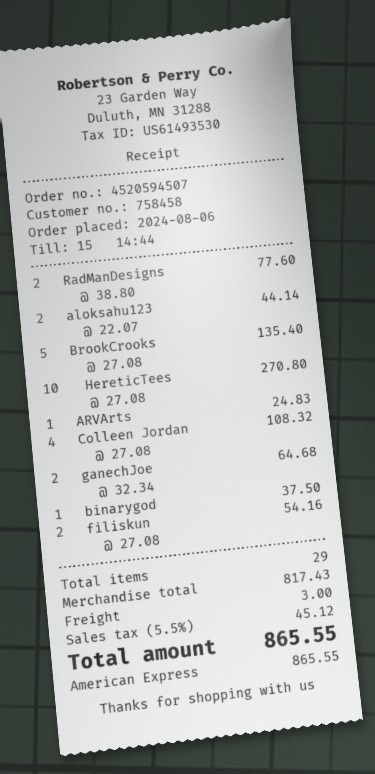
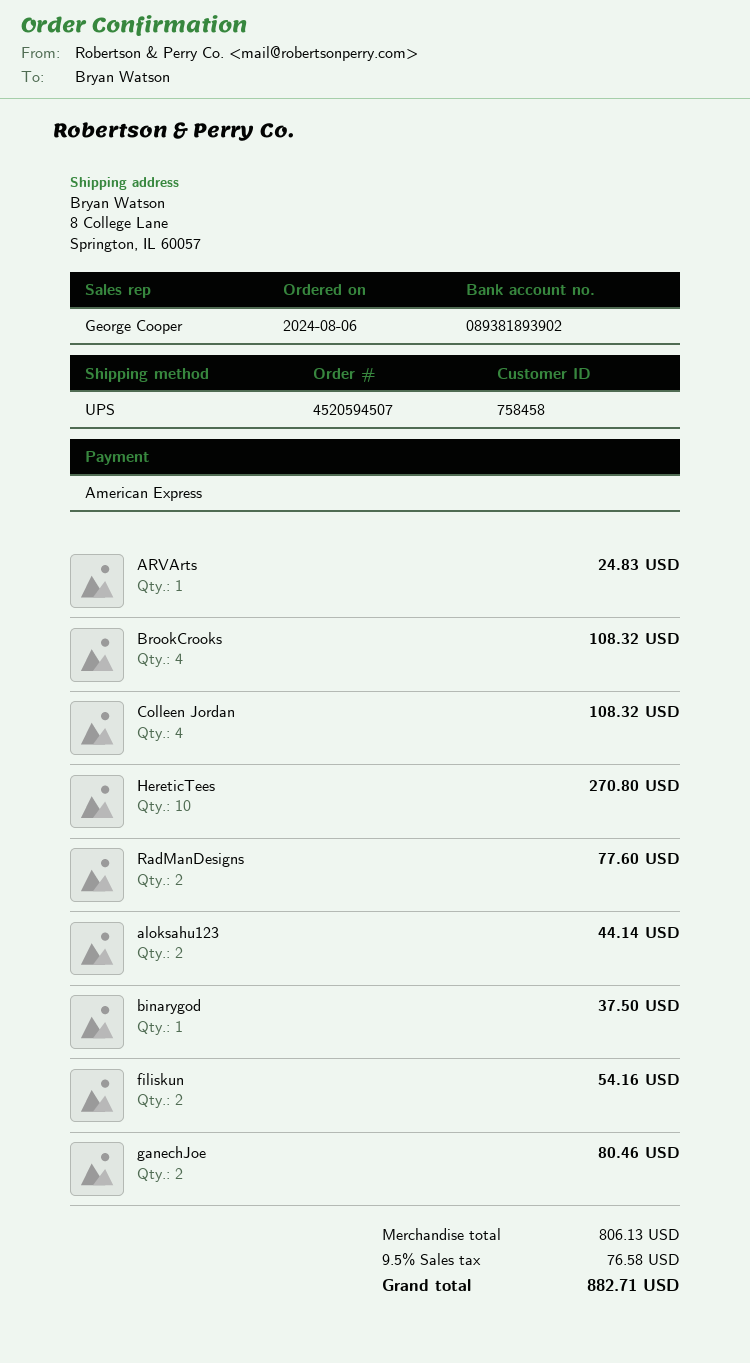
BrookCrooks: 5 for 135.40 -> 4 for 108.32
ganechJoe: 2 for 64.68 -> 2 for 80.46
subtotal: 817.43 -> 806.13
shipping: 3.00 -> none
tax: 5.5% = 45.12 -> 9.5% = 76.58
total: 865.55 -> 882.71

